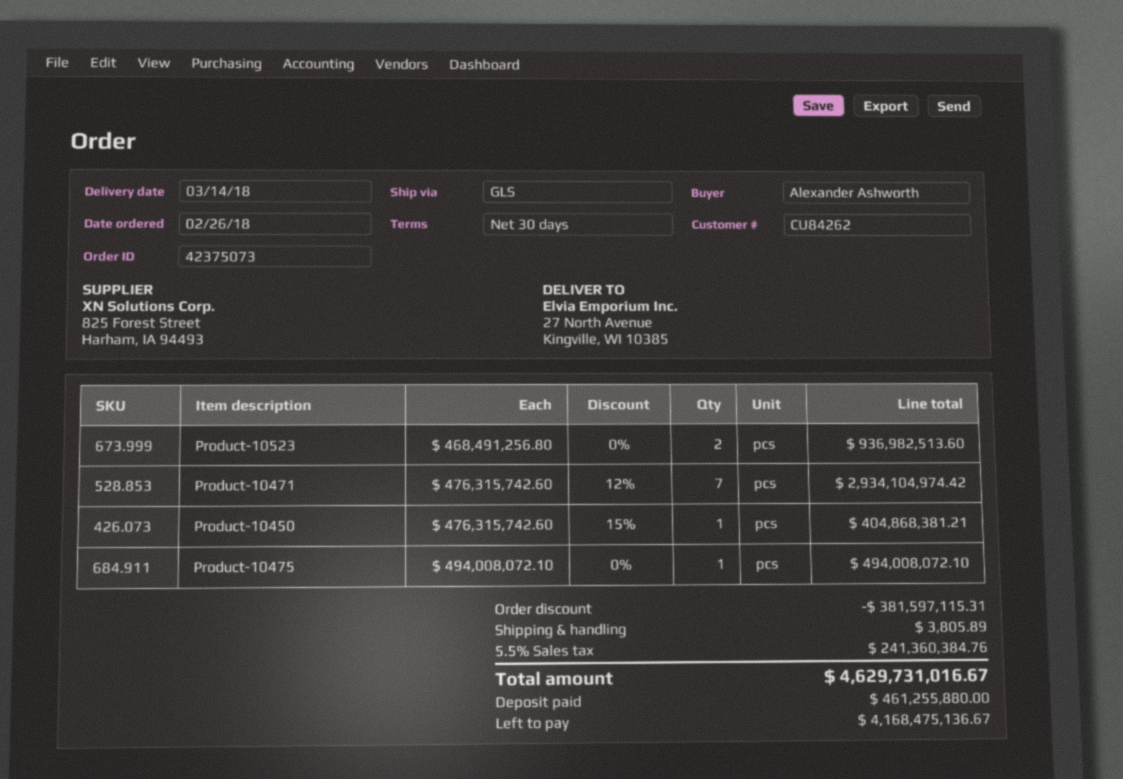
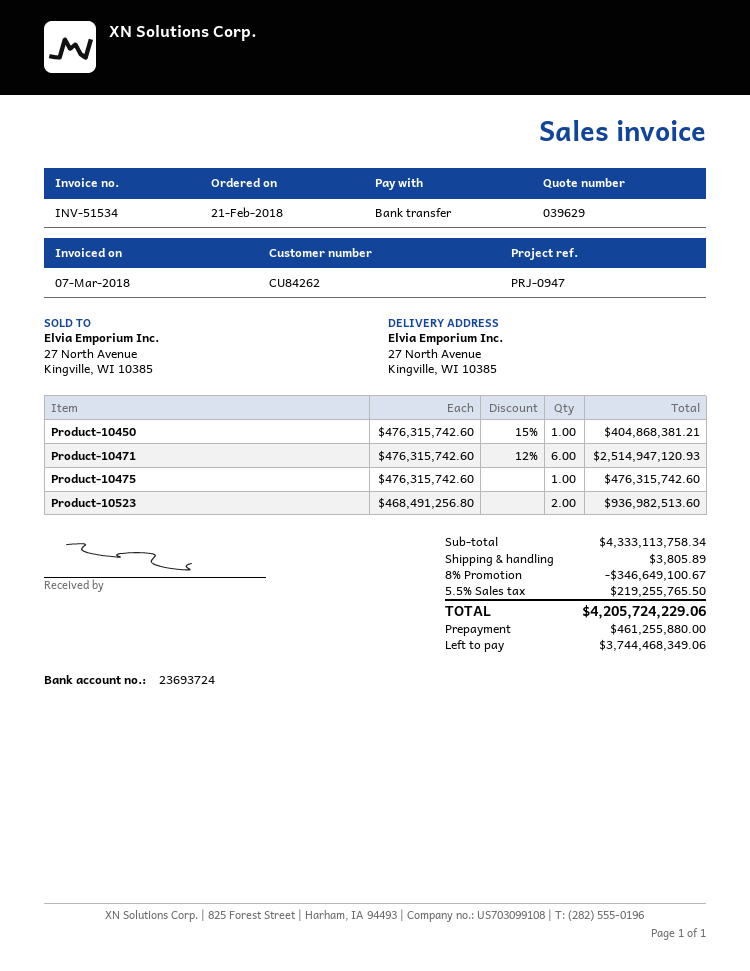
order date: 2018-02-26 -> 2018-02-21
Product-10471: 7 x 476315742.60 - 12% = 2934104974.42 -> 6 x 476315742.60 - 12% = 2514947120.93
Product-10475: 1 x 494008072.10 = 494008072.10 -> 1 x 476315742.60 = 476315742.60
discount: 381597115.31 -> 346649100.67
tax: 5.5% = 241360384.76 -> 5.5% = 219255765.50
total: 4629731016.67 -> 4205724229.06
balance: 4168475136.67 -> 3744468349.06

